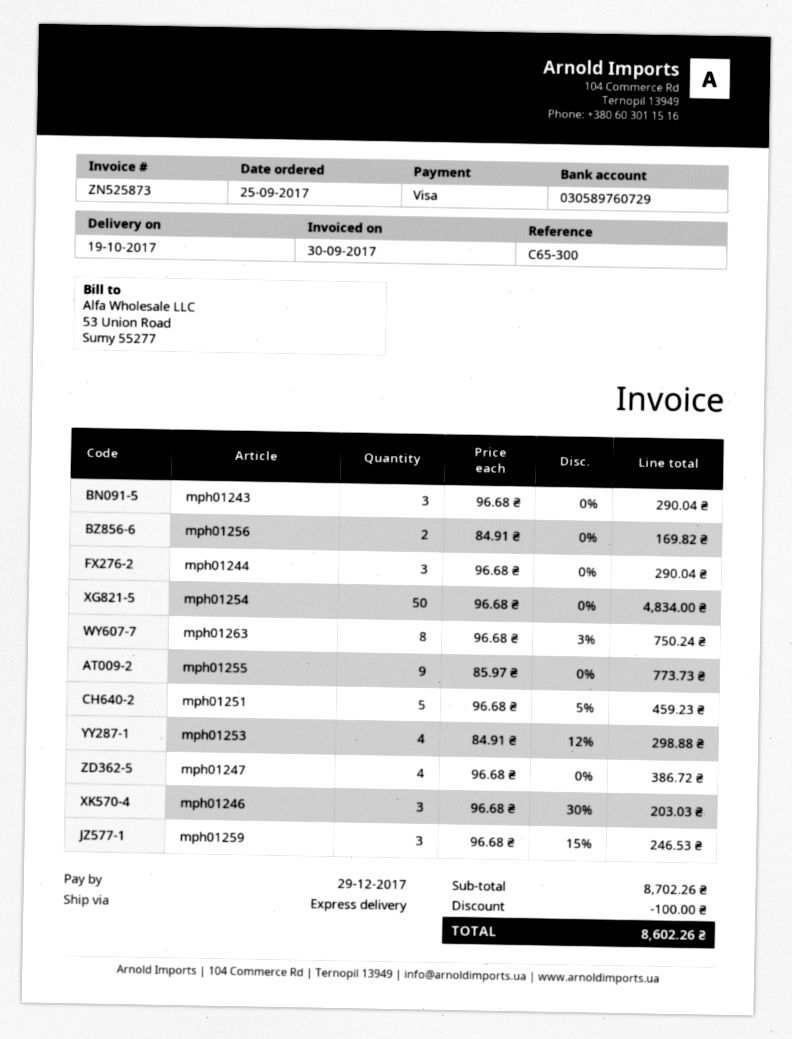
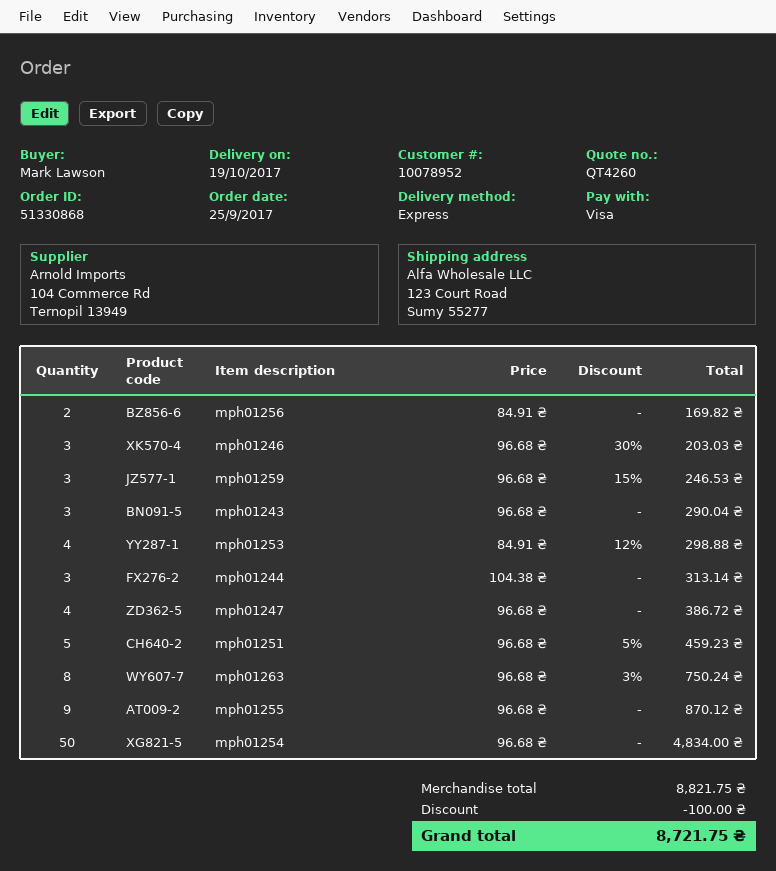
mph01244: 3 x 96.68 = 290.04 -> 3 x 104.38 = 313.14
mph01255: 9 x 85.97 = 773.73 -> 9 x 96.68 = 870.12
subtotal: 8702.26 -> 8821.75
total: 8602.26 -> 8721.75

